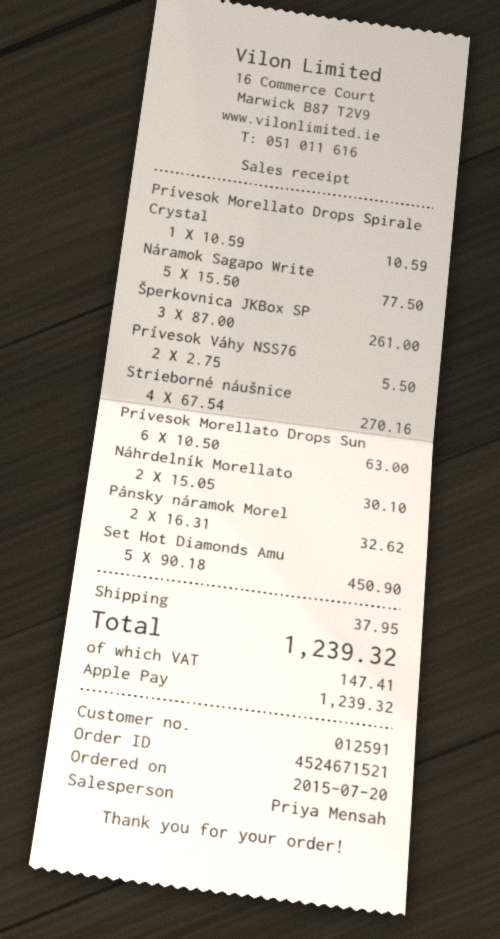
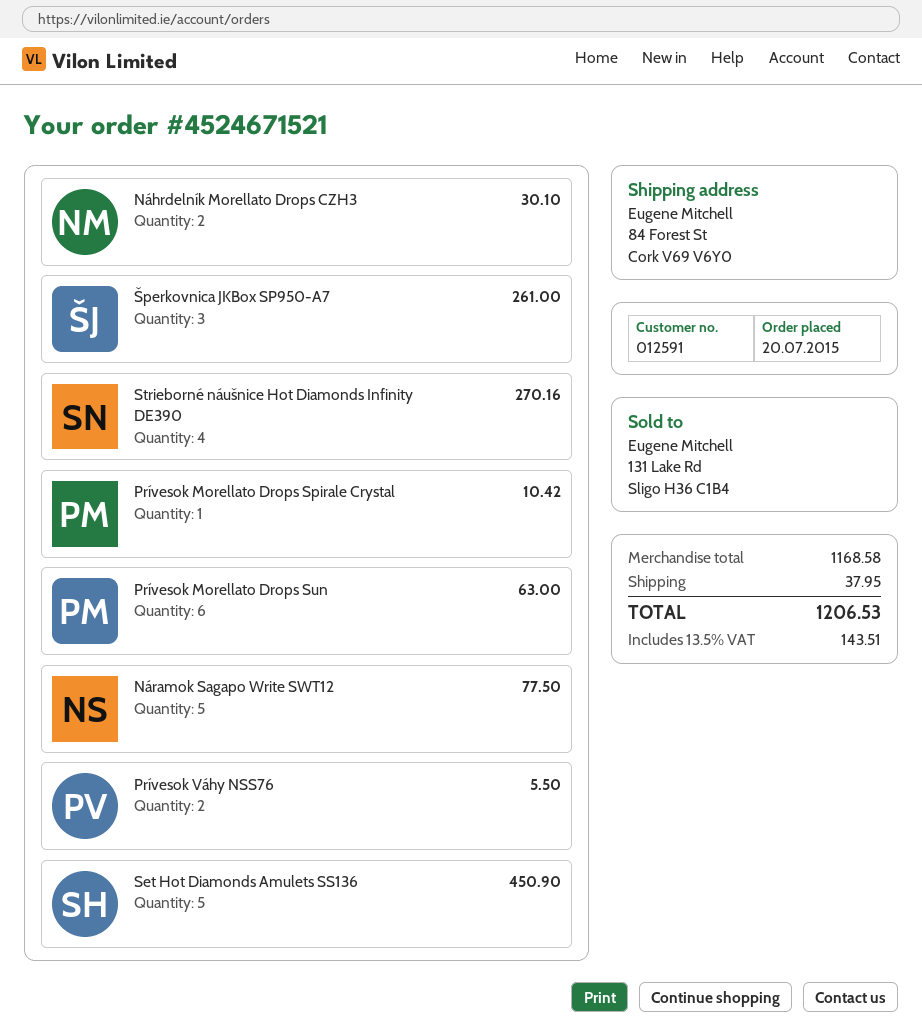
Prívesok Morellato Drops Spirale Crystal: 1 for 10.59 -> 1 for 10.42
Pánsky náramok Morel: 2 for 32.62 -> none
tax: 147.41 -> 143.51
total: 1239.32 -> 1206.53

